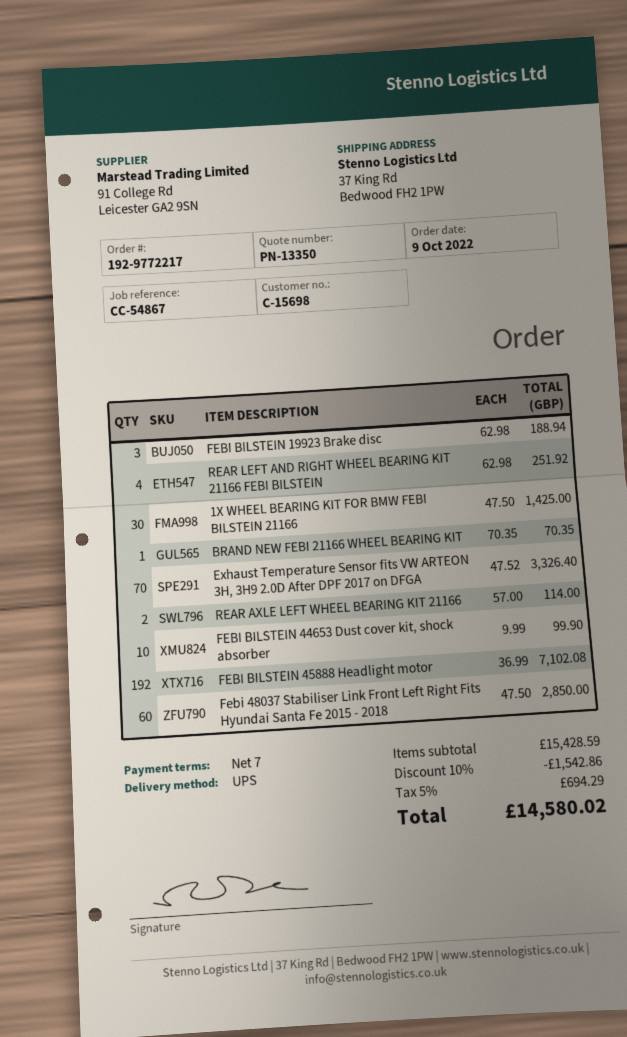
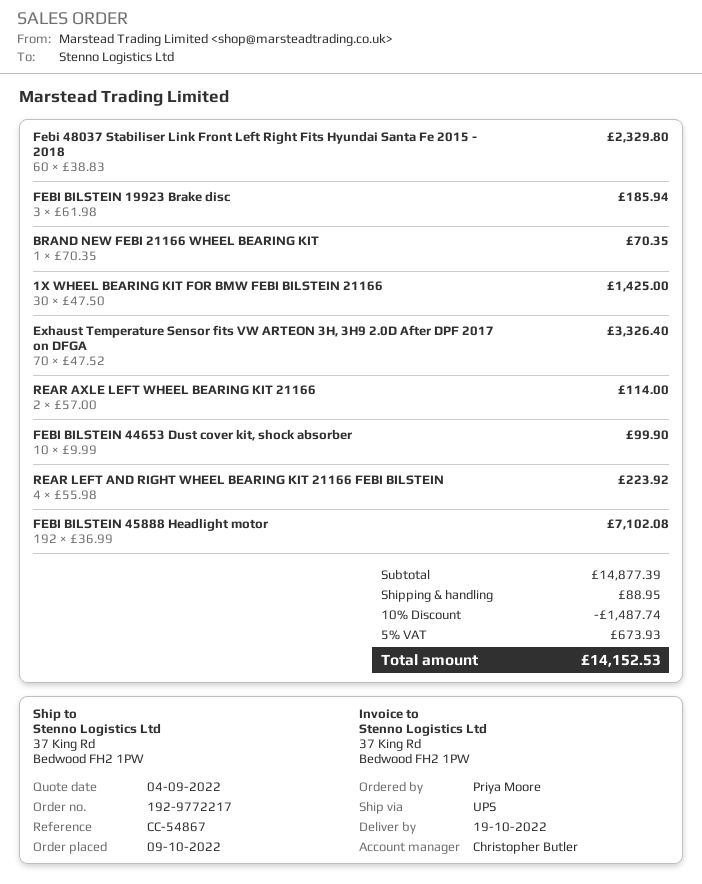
FEBI BILSTEIN 19923 Brake disc: 3 x 62.98 = 188.94 -> 3 x 61.98 = 185.94
REAR LEFT AND RIGHT WHEEL BEARING KIT 21166 FEBI BILSTEIN: 4 x 62.98 = 251.92 -> 4 x 55.98 = 223.92
Febi 48037 Stabiliser Link Front Left Right Fits Hyundai Santa Fe 2015 - 2018: 60 x 47.50 = 2850.00 -> 60 x 38.83 = 2329.80
subtotal: 15428.59 -> 14877.39
discount: 10% = 1542.86 -> 10% = 1487.74
shipping: none -> 88.95
tax: 5% = 694.29 -> 5% = 673.93
total: 14580.02 -> 14152.53

